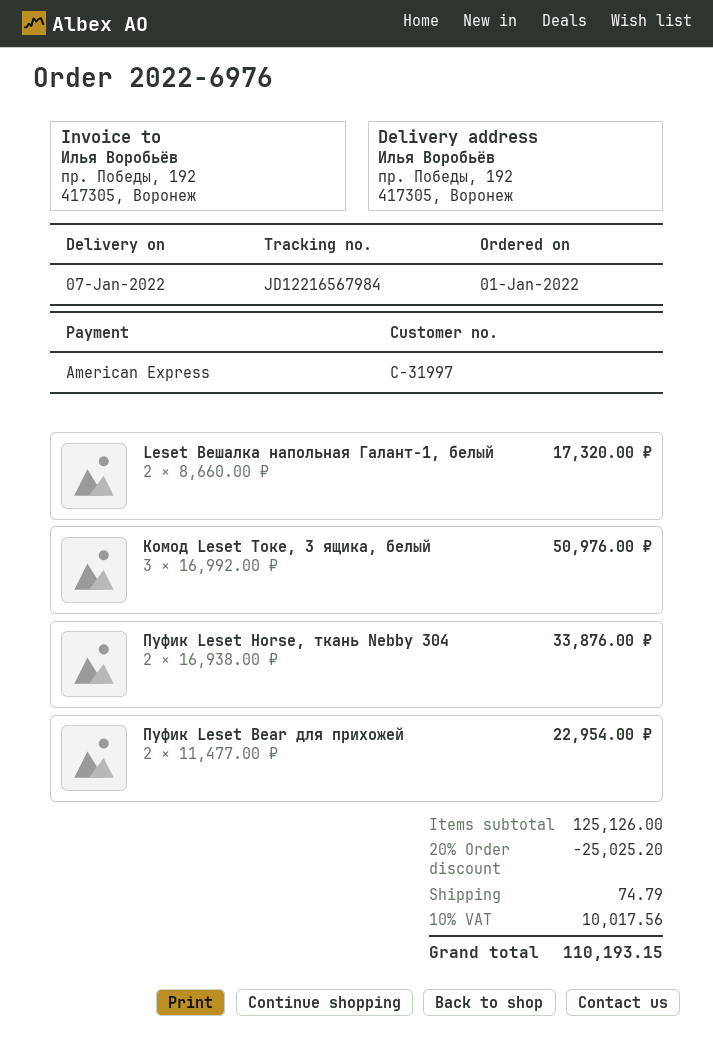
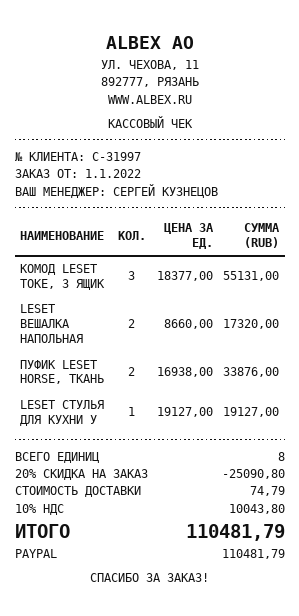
payment method: American Express -> PayPal
Комод Leset Токе, 3 ящика, белый: 3 x 16992.00 = 50976.00 -> 3 x 18377.00 = 55131.00
Пуфик Leset Bear для прихожей: 2 x 11477.00 = 22954.00 -> none
LESET СТУЛЬЯ ДЛЯ КУХНИ У: none -> 1 x 19127.00 = 19127.00
discount: 20% = 25025.20 -> 20% = 25090.80
tax: 10% = 10017.56 -> 10% = 10043.80
total: 110193.15 -> 110481.79

